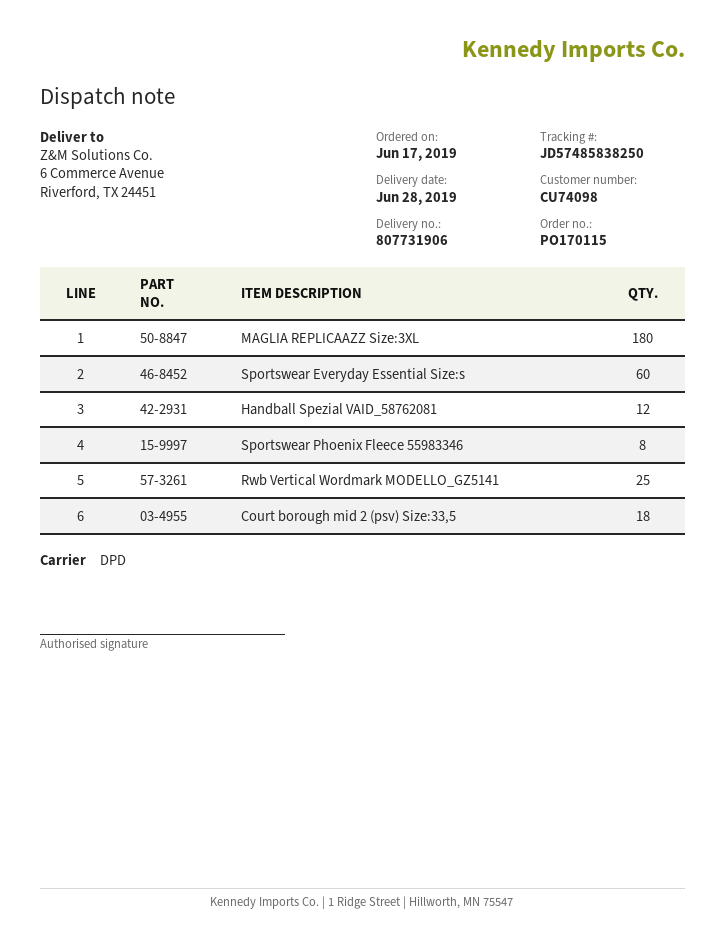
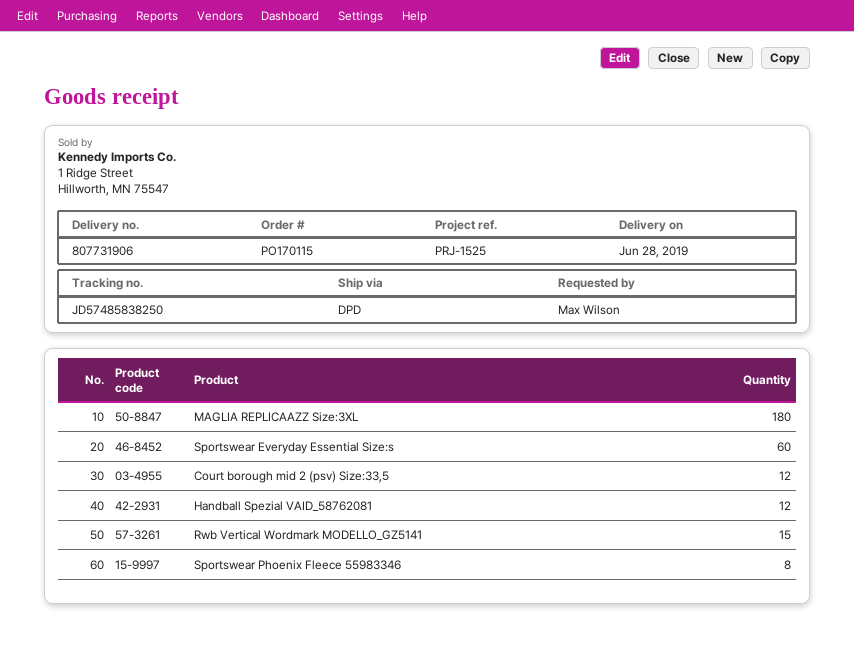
Rwb Vertical Wordmark MODELLO_GZ5141: 25 -> 15
Court borough mid 2 (psv) Size:33,5: 18 -> 12

